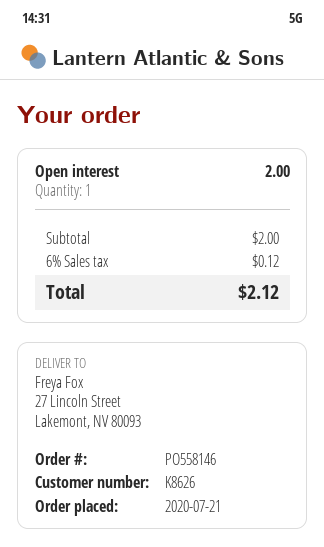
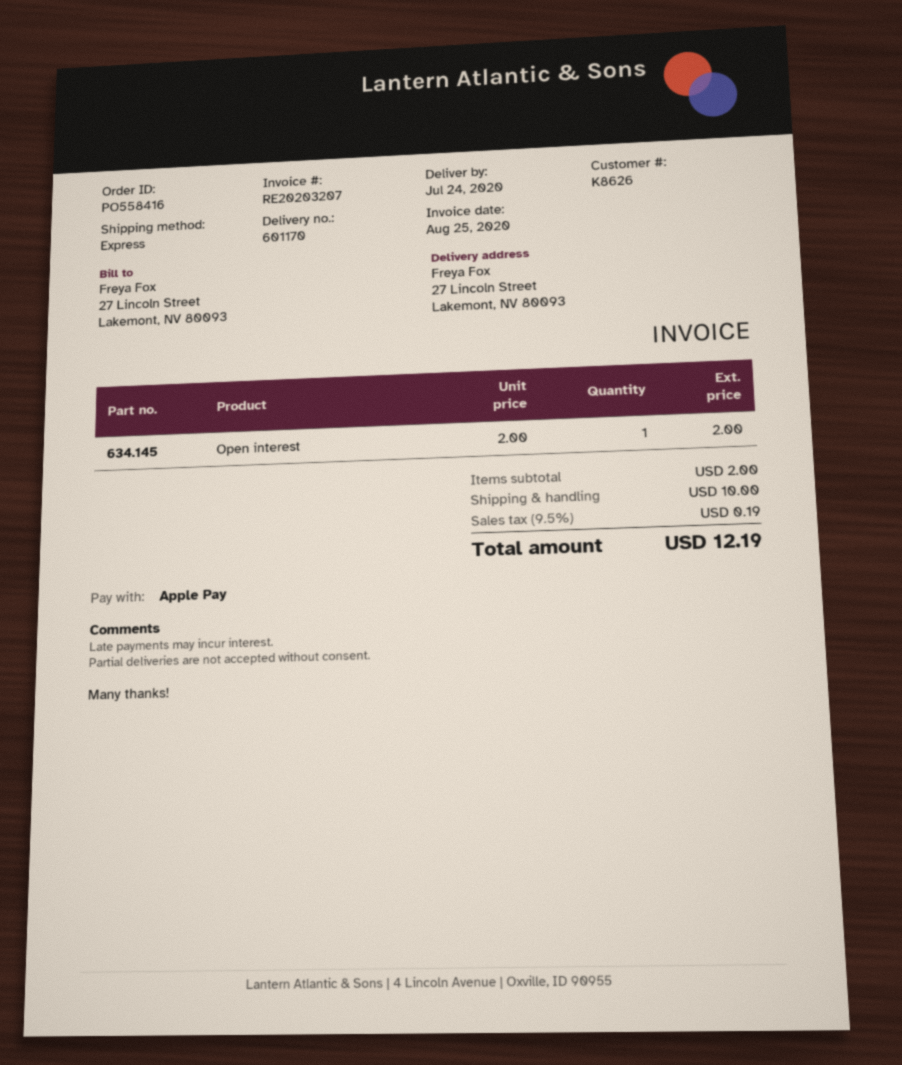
order number: PO558146 -> PO558416
shipping: none -> 10.00
tax: 6% = 0.12 -> 9.5% = 0.19
total: 2.12 -> 12.19

